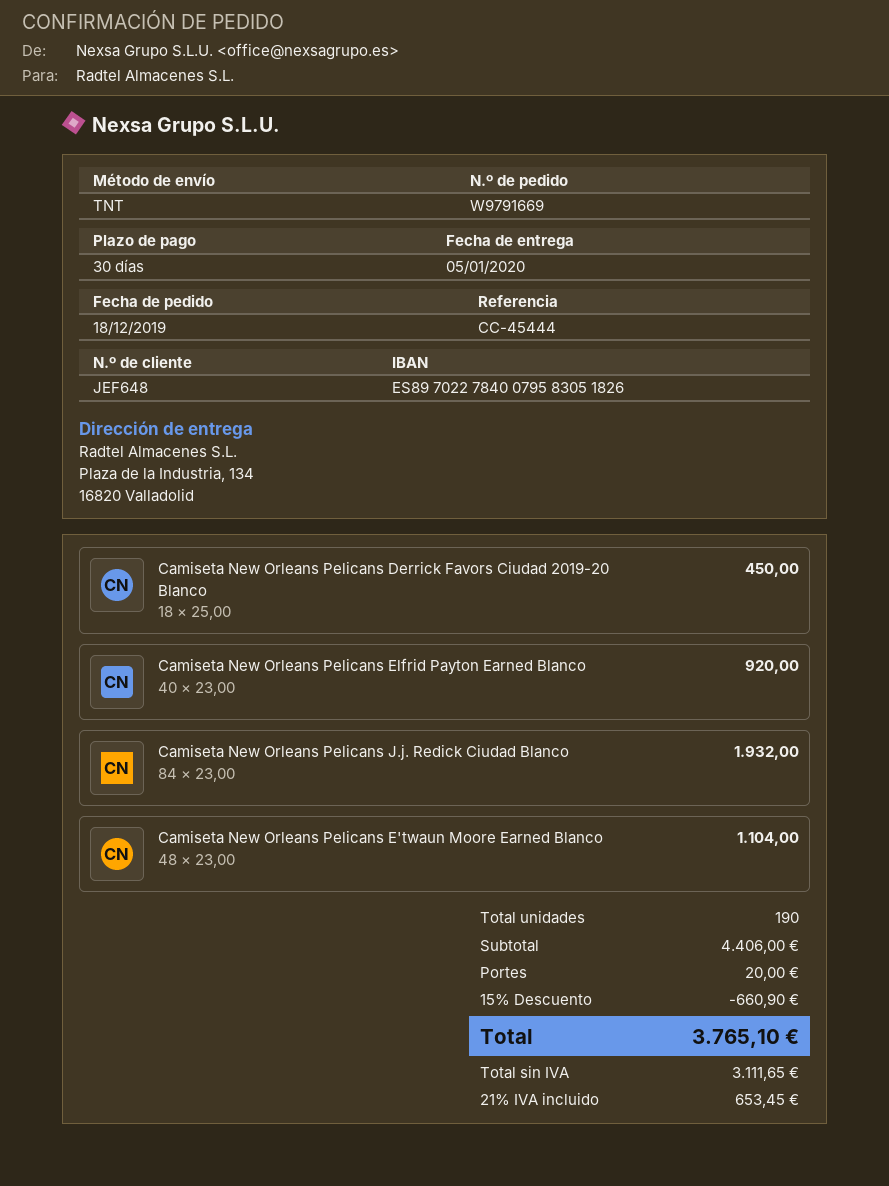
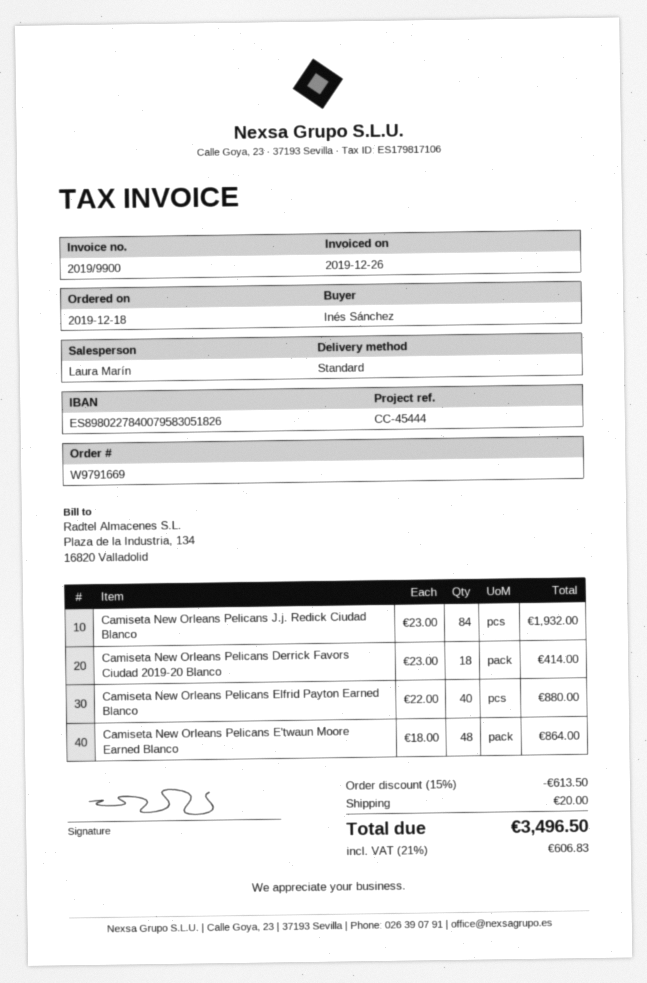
bank account: ES8970227840079583051826 -> ES8980227840079583051826
shipping method: TNT -> standard
Camiseta New Orleans Pelicans Derrick Favors Ciudad 2019-20 Blanco: 18 x 25.00 = 450.00 -> 18 x 23.00 = 414.00
Camiseta New Orleans Pelicans Elfrid Payton Earned Blanco: 40 x 23.00 = 920.00 -> 40 x 22.00 = 880.00
Camiseta New Orleans Pelicans E'twaun Moore Earned Blanco: 48 x 23.00 = 1104.00 -> 48 x 18.00 = 864.00
discount: 15% = 660.90 -> 15% = 613.50
tax: 21% = 653.45 -> 21% = 606.83
total: 3765.10 -> 3496.50

